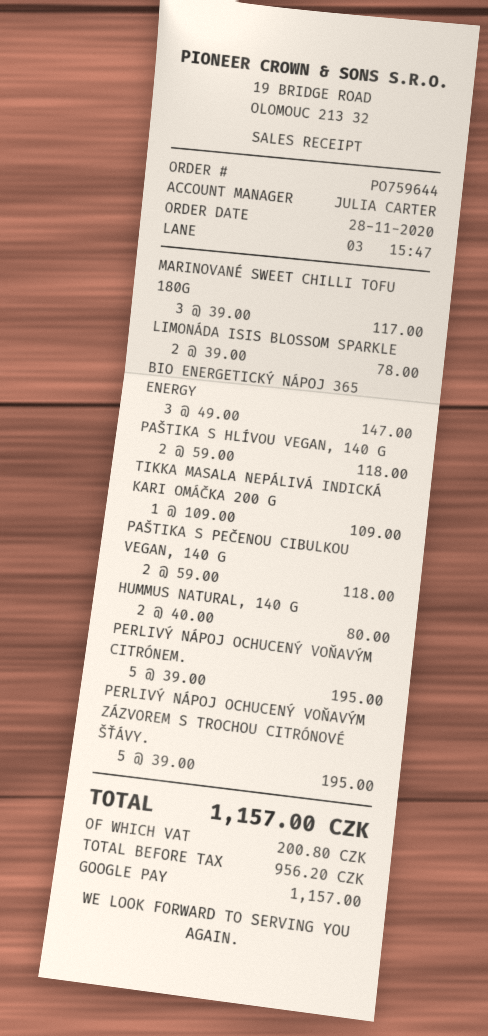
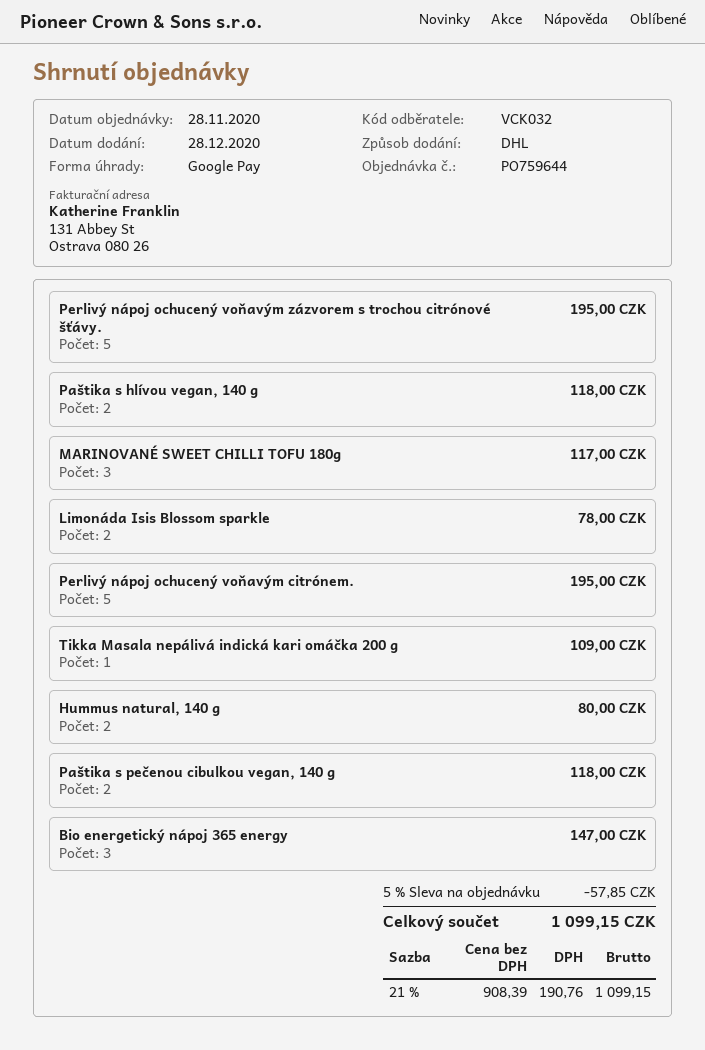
discount: none -> 5% = 57.85
net: 956.20 -> 908.39
tax: 200.80 -> 190.76
total: 1157.00 -> 1099.15

